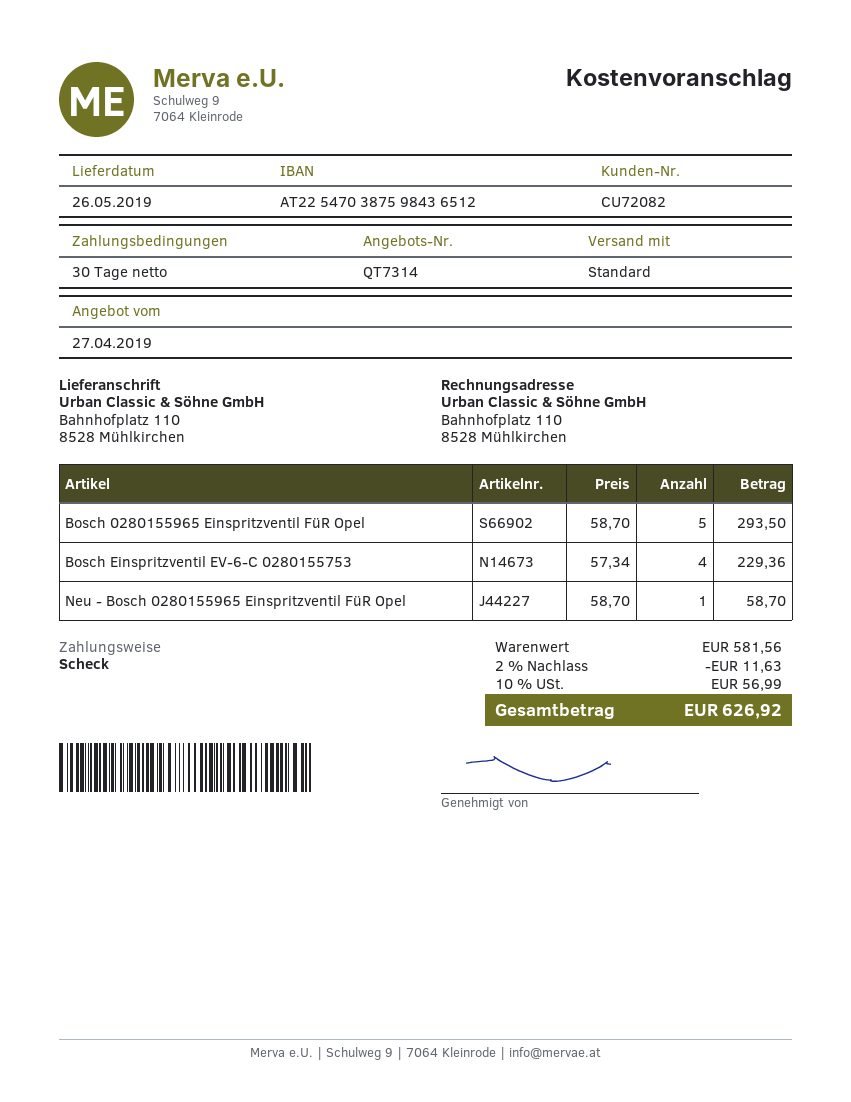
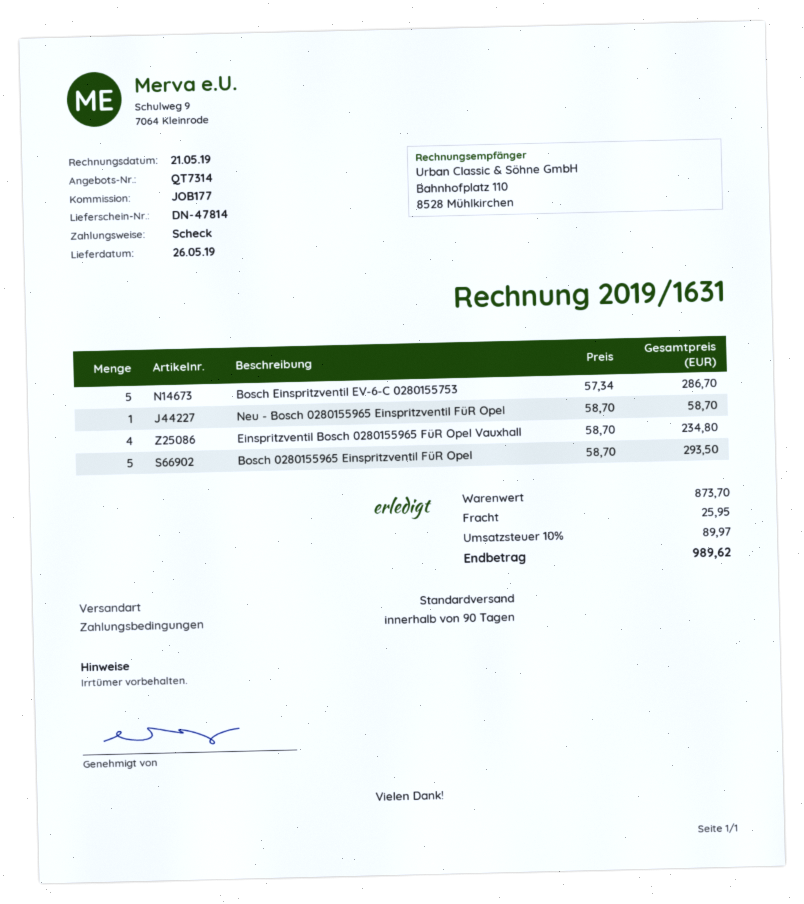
payment terms: 30 days -> 90 days
Bosch Einspritzventil EV-6-C 0280155753: 4 x 57.34 = 229.36 -> 5 x 57.34 = 286.70
Einspritzventil Bosch 0280155965 FüR Opel Vauxhall: none -> 4 x 58.70 = 234.80
subtotal: 581.56 -> 873.70
discount: 2% = 11.63 -> none
shipping: none -> 25.95
tax: 10% = 56.99 -> 10% = 89.97
total: 626.92 -> 989.62

